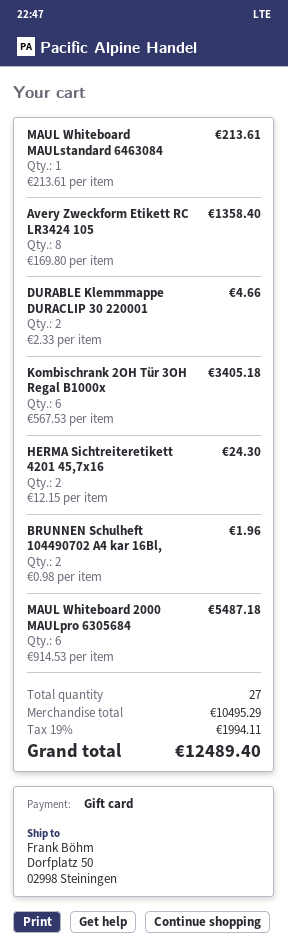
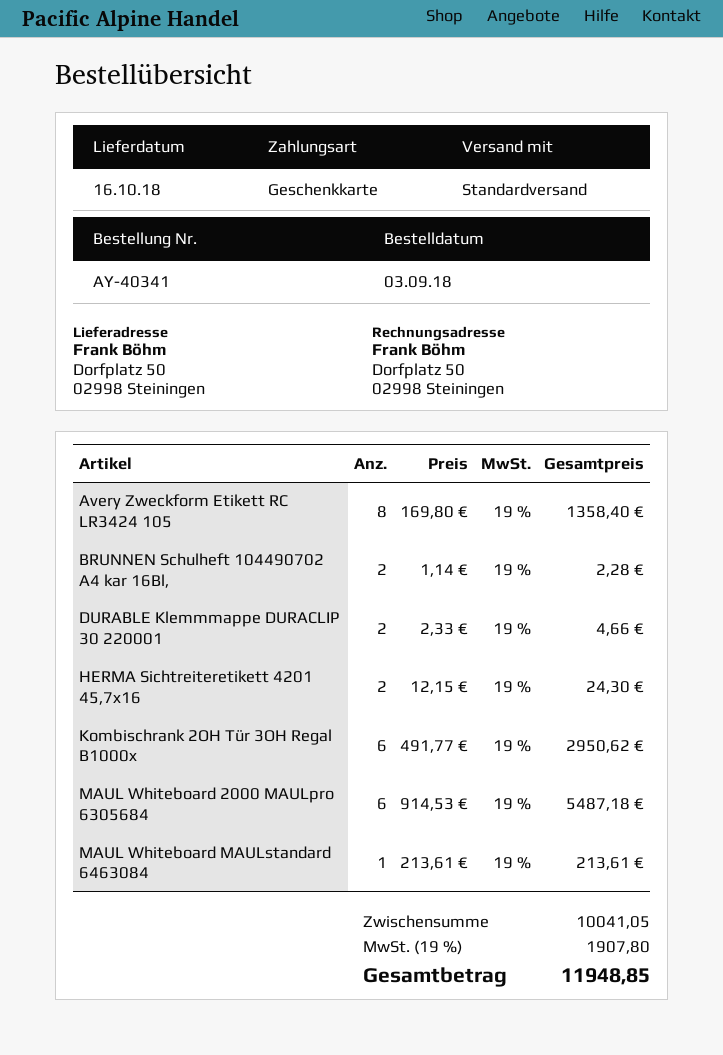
Kombischrank 2OH Tür 3OH Regal B1000x: 6 x 567.53 = 3405.18 -> 6 x 491.77 = 2950.62
BRUNNEN Schulheft 104490702 A4 kar 16Bl,: 2 x 0.98 = 1.96 -> 2 x 1.14 = 2.28
subtotal: 10495.29 -> 10041.05
tax: 19% = 1994.11 -> 19% = 1907.80
total: 12489.40 -> 11948.85

